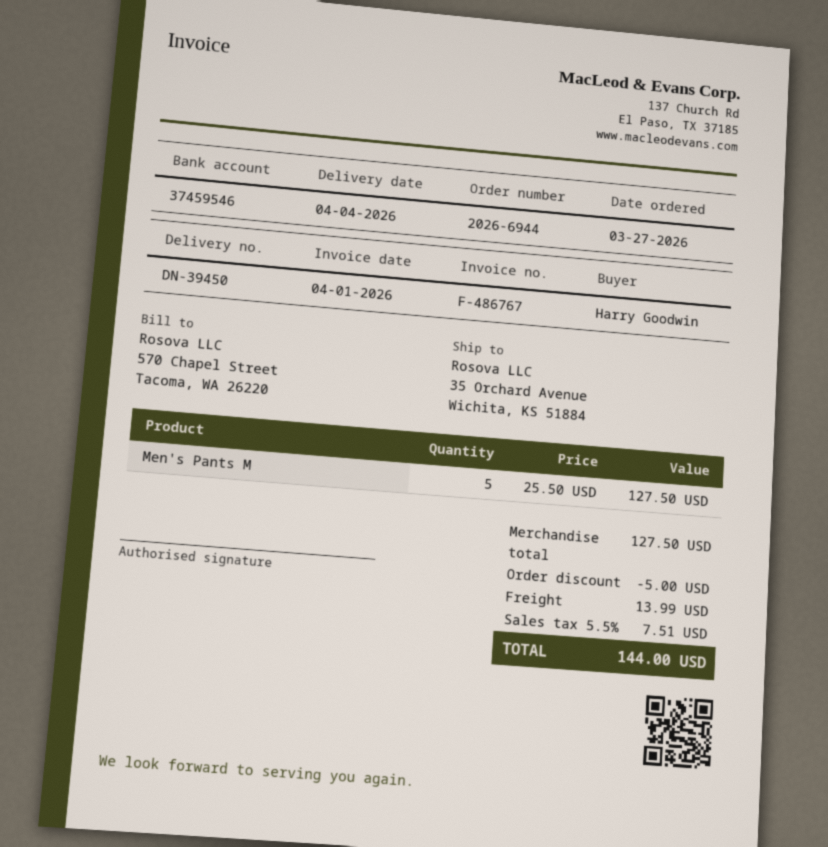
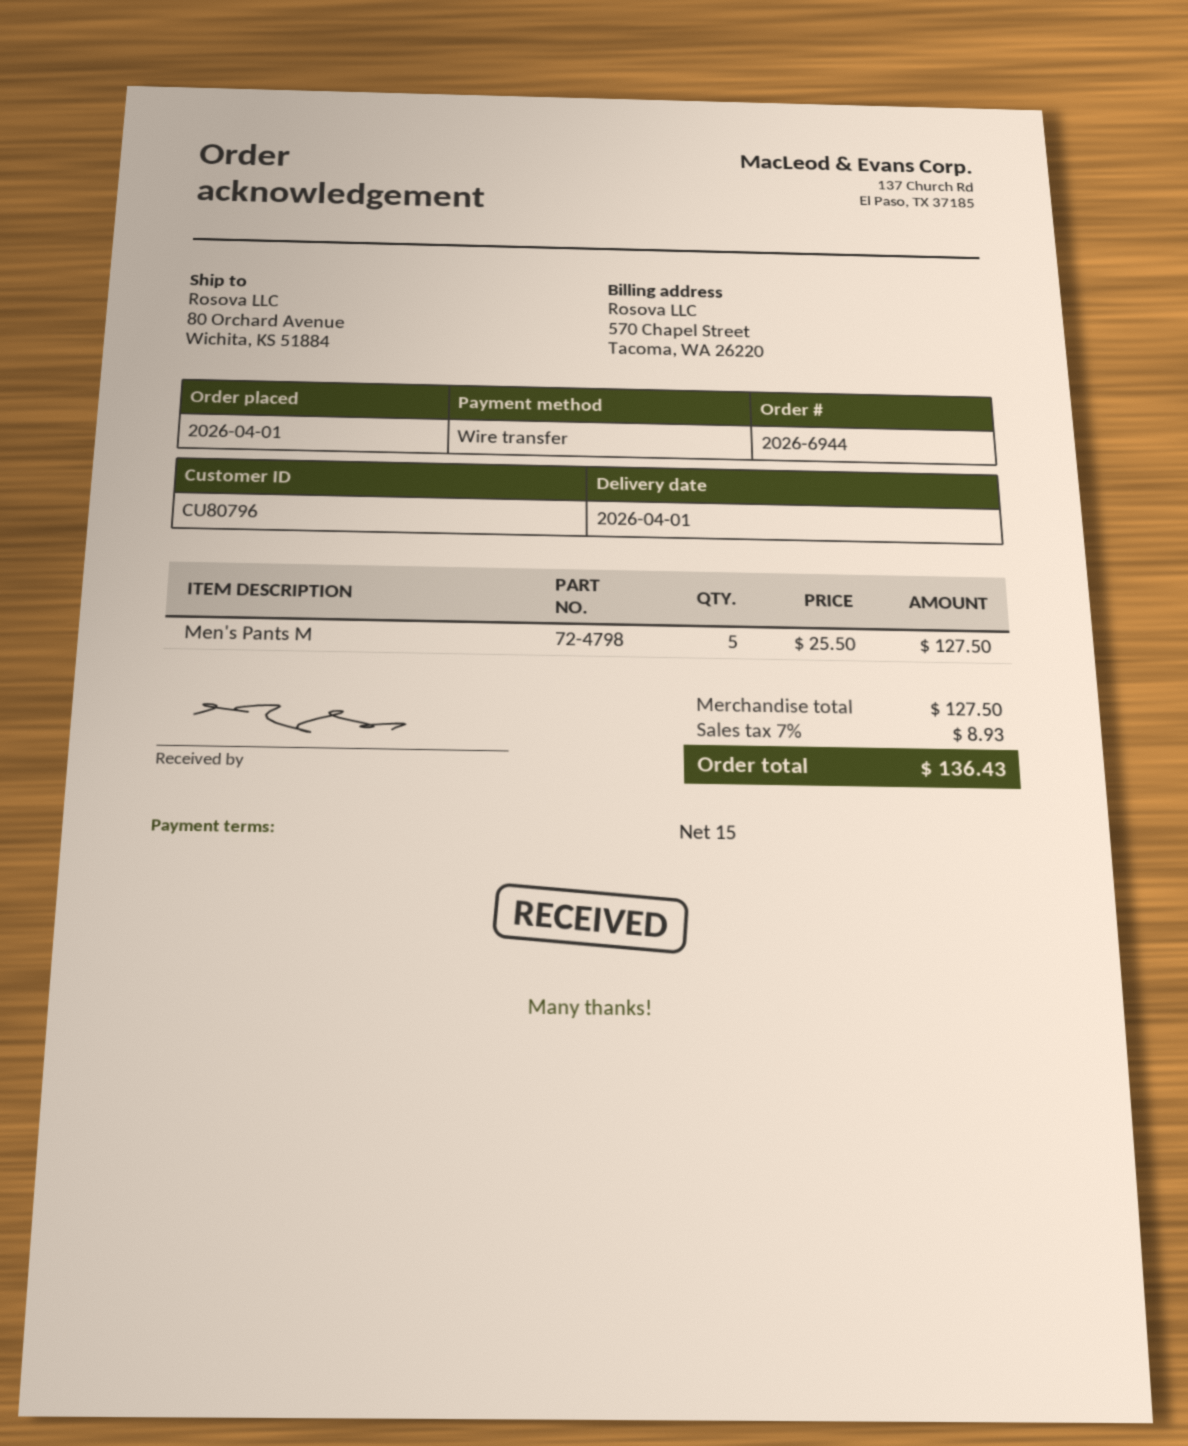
order date: 2026-03-27 -> 2026-04-01
delivery date: 2026-04-04 -> 2026-04-01
ship to: 35 Orchard Avenue, Wichita, KS 51884 -> 80 Orchard Avenue, Wichita, KS 51884
discount: 5.00 -> none
shipping: 13.99 -> none
tax: 5.5% = 7.51 -> 7% = 8.93
total: 144.00 -> 136.43

